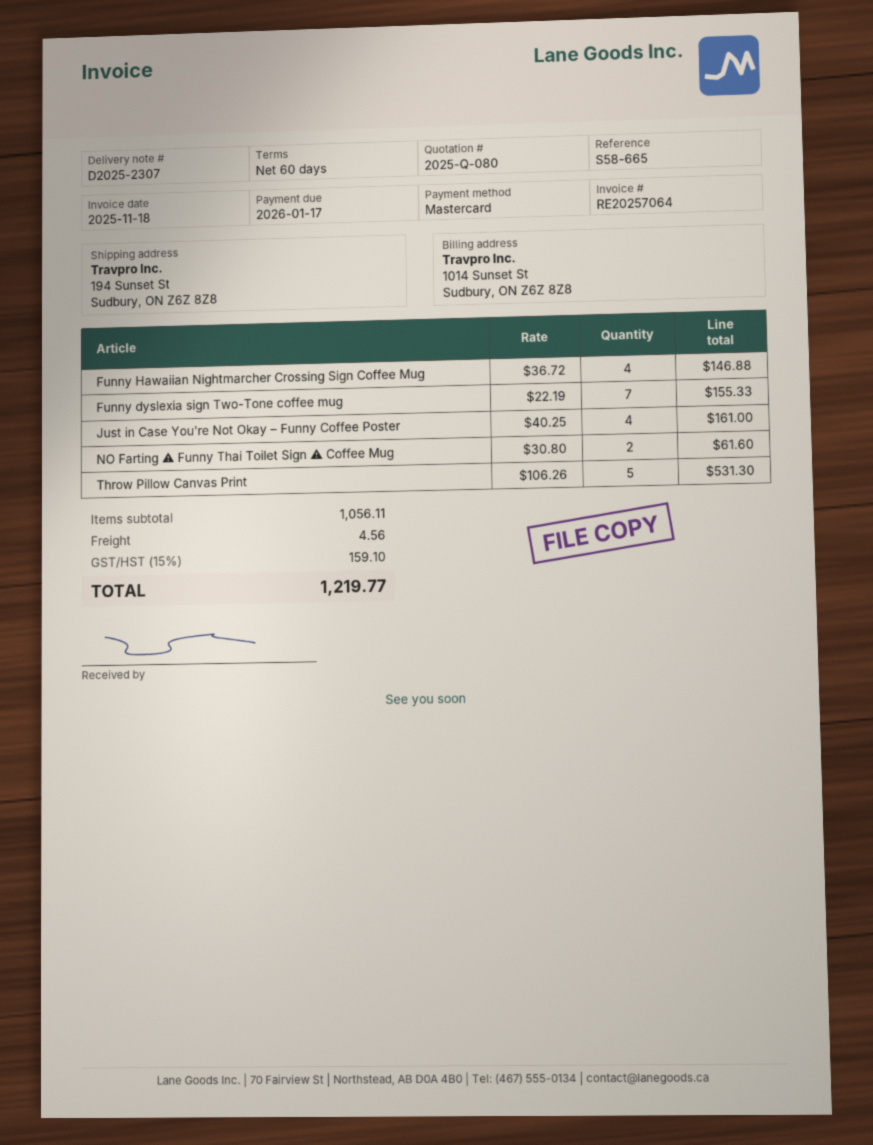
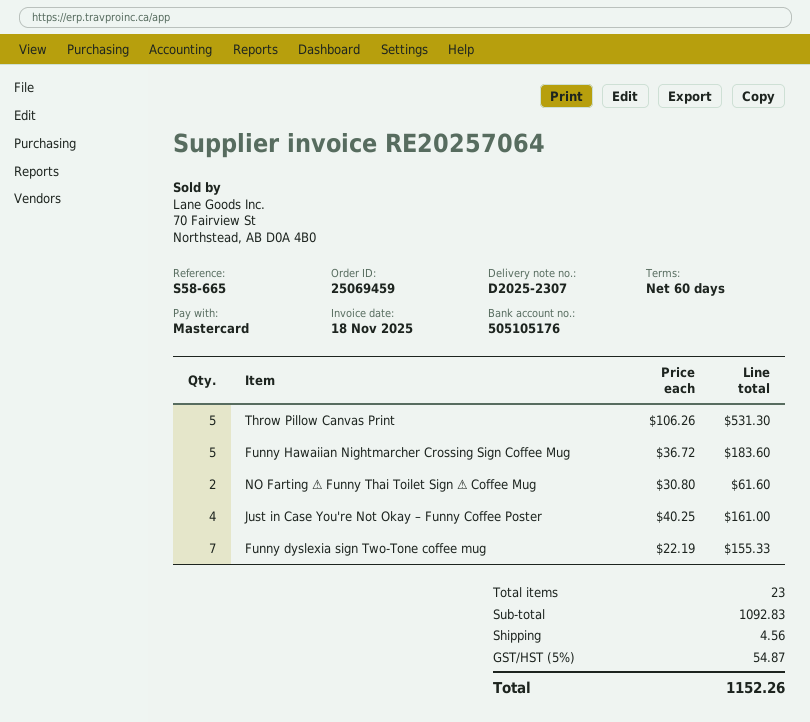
Funny Hawaiian Nightmarcher Crossing Sign Coffee Mug: 4 x 36.72 = 146.88 -> 5 x 36.72 = 183.60
subtotal: 1056.11 -> 1092.83
tax: 15% = 159.10 -> 5% = 54.87
total: 1219.77 -> 1152.26

